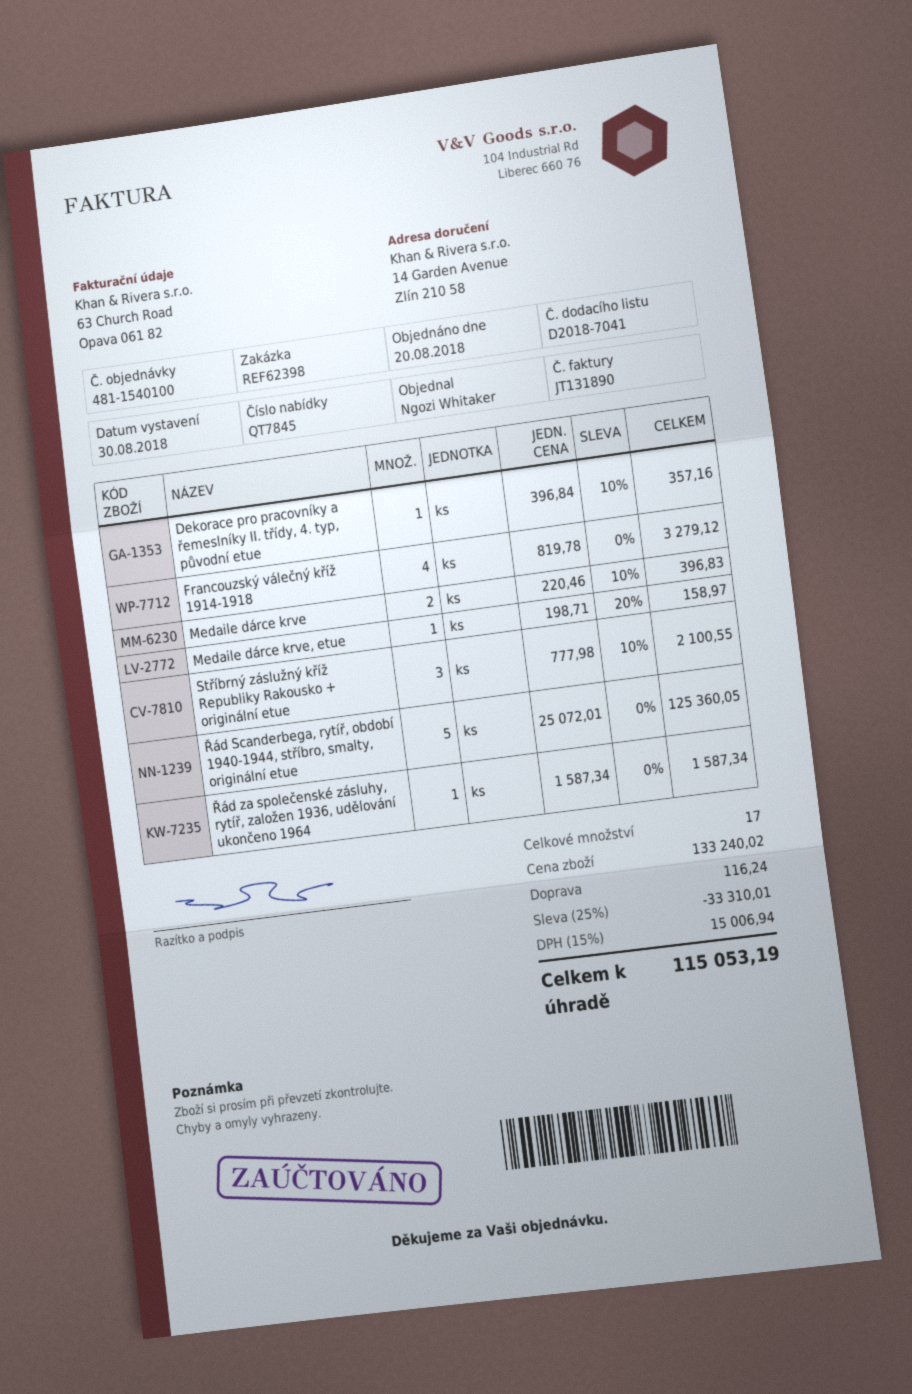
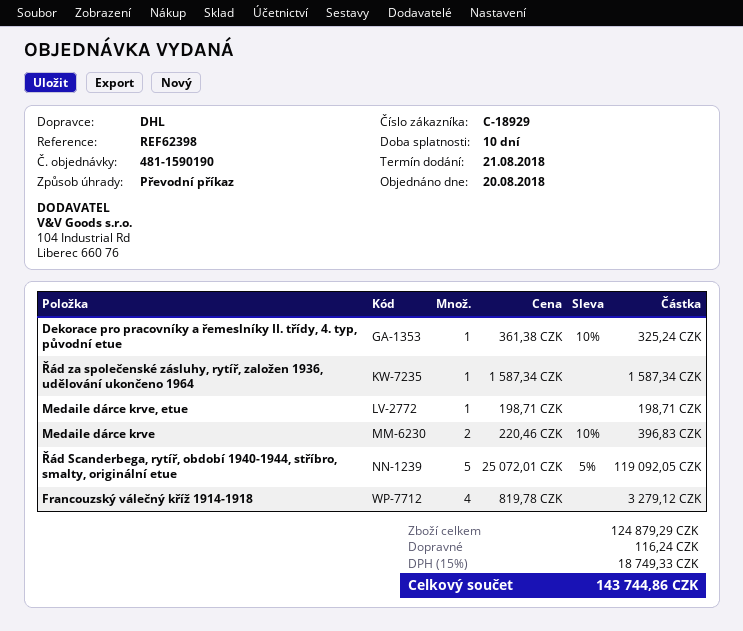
order number: 481-1540100 -> 481-1590190
Dekorace pro pracovníky a řemeslníky II. třídy, 4. typ, původní etue: 1 x 396.84 - 10% = 357.16 -> 1 x 361.38 - 10% = 325.24
Medaile dárce krve, etue: 1 x 198.71 - 20% = 158.97 -> 1 x 198.71 = 198.71
Stříbrný záslužný kříž Republiky Rakousko + originální etue: 3 x 777.98 - 10% = 2100.55 -> none
Řád Scanderbega, rytíř, období 1940-1944, stříbro, smalty, originální etue: 5 x 25072.01 = 125360.05 -> 5 x 25072.01 - 5% = 119092.05
subtotal: 133240.02 -> 124879.29
discount: 25% = 33310.01 -> none
tax: 15% = 15006.94 -> 15% = 18749.33
total: 115053.19 -> 143744.86

